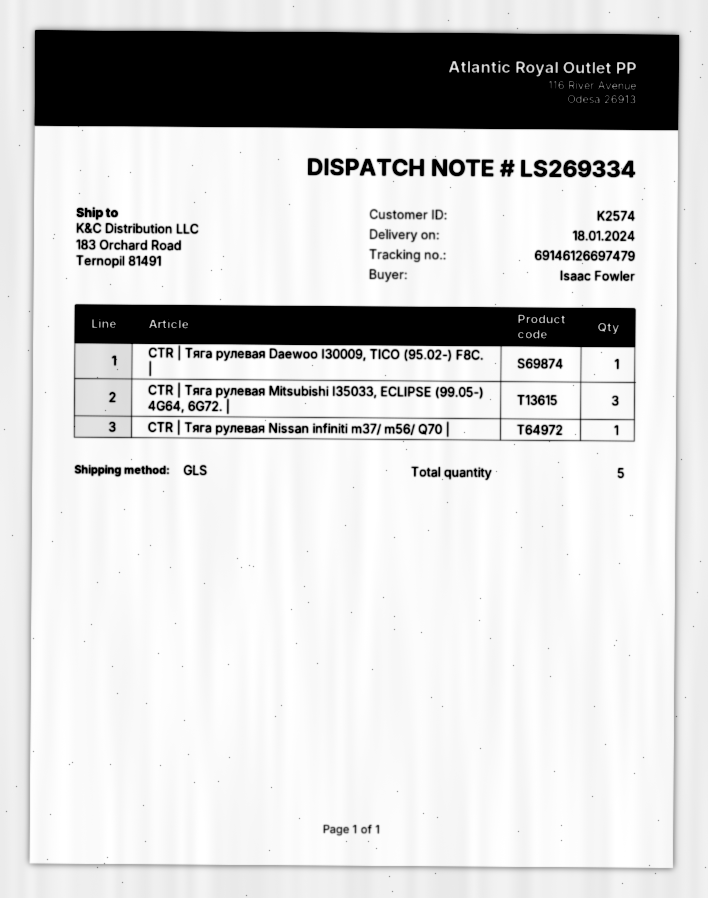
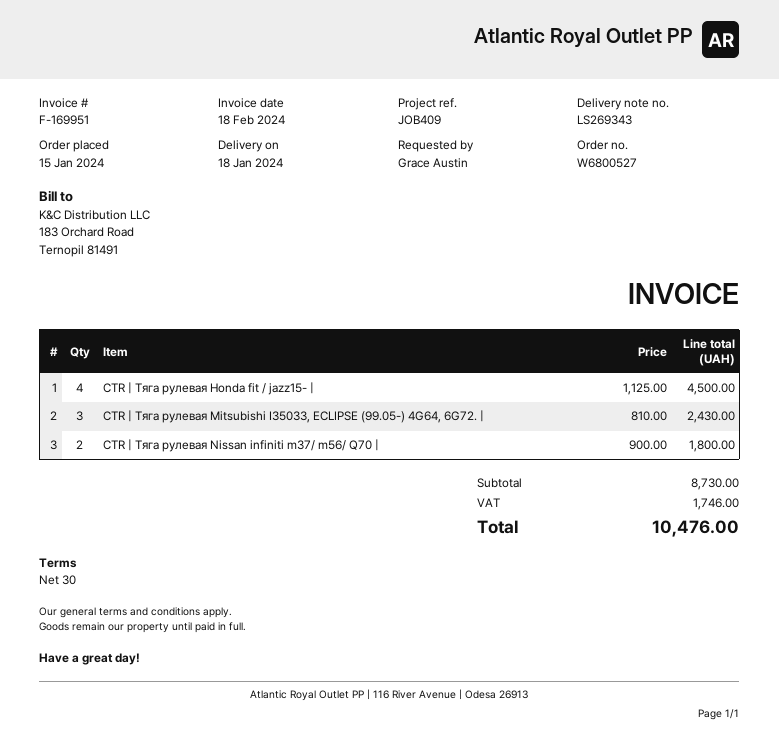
delivery note number: LS269334 -> LS269343
ordered by: Isaac Fowler -> Grace Austin
CTR | Тяга рулевая Daewoo I30009, TICO (95.02-) F8C. |: 1 -> none
CTR | Тяга рулевая Nissan infiniti m37/ m56/ Q70 |: 1 -> 2
CTR | Тяга рулевая Honda fit / jazz15- |: none -> 4

